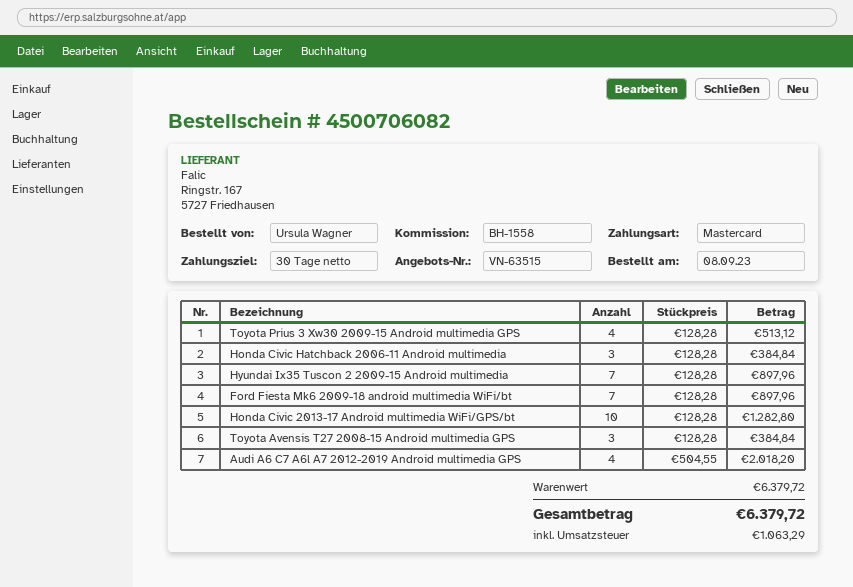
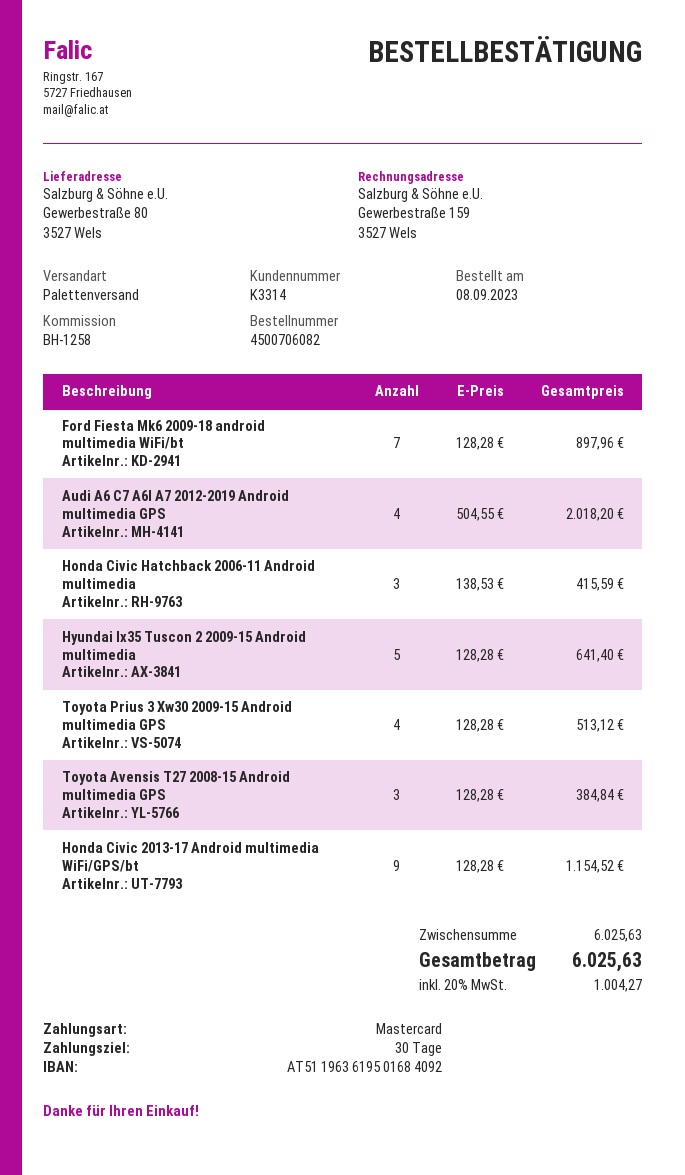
reference: BH-1558 -> BH-1258
Honda Civic Hatchback 2006-11 Android multimedia: 3 x 128.28 = 384.84 -> 3 x 138.53 = 415.59
Hyundai Ix35 Tuscon 2 2009-15 Android multimedia: 7 x 128.28 = 897.96 -> 5 x 128.28 = 641.40
Honda Civic 2013-17 Android multimedia WiFi/GPS/bt: 10 x 128.28 = 1282.80 -> 9 x 128.28 = 1154.52
subtotal: 6379.72 -> 6025.63
tax: 1063.29 -> 1004.27
total: 6379.72 -> 6025.63

